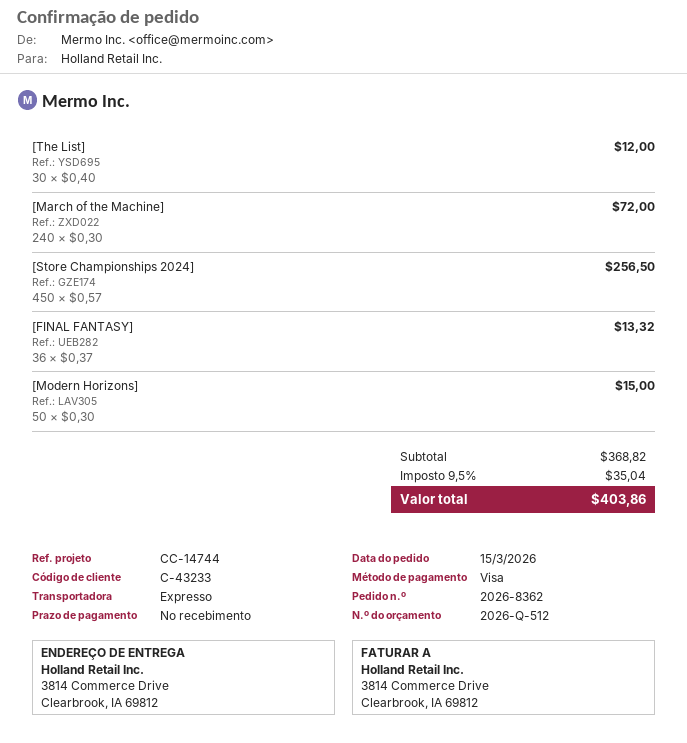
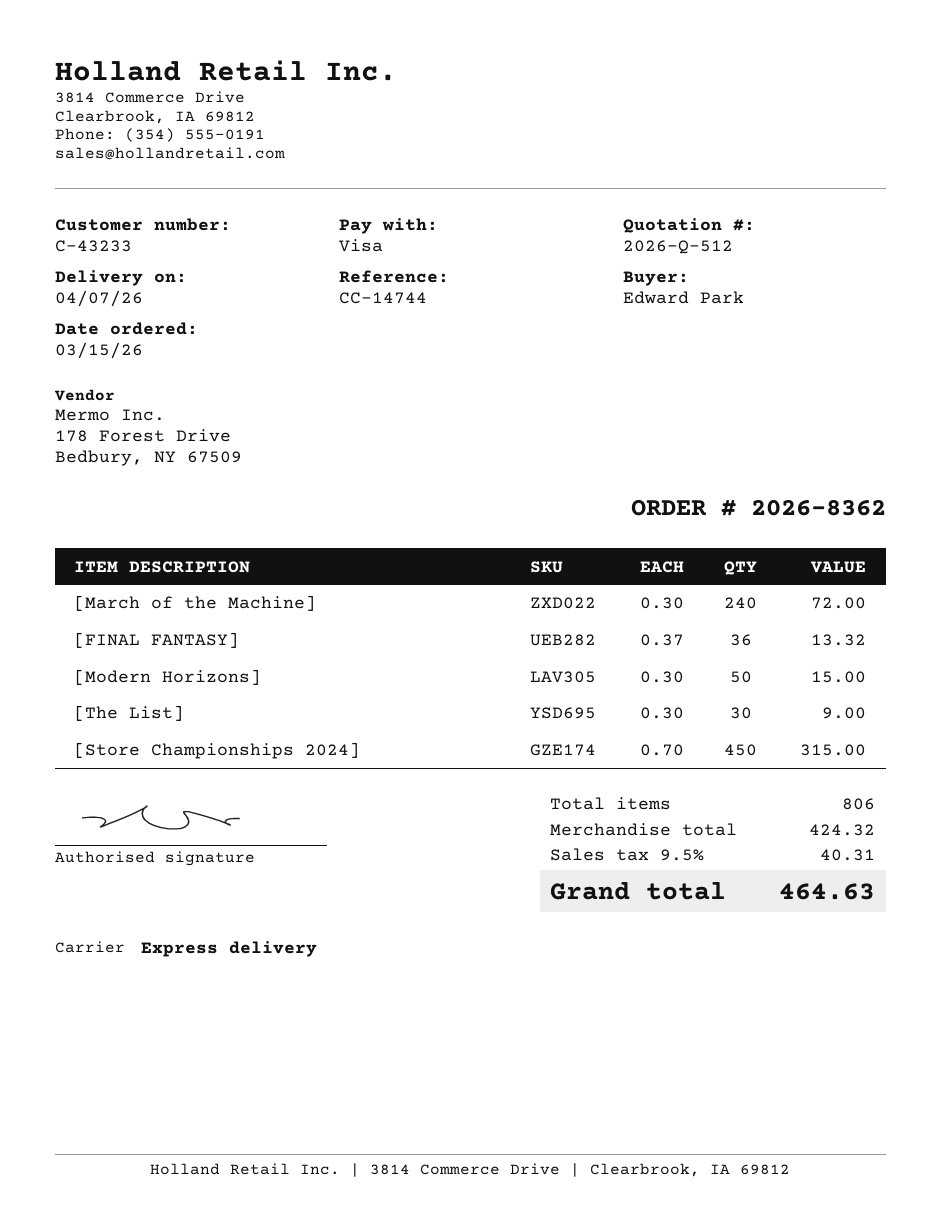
[The List]: 30 x 0.40 = 12.00 -> 30 x 0.30 = 9.00
[Store Championships 2024]: 450 x 0.57 = 256.50 -> 450 x 0.70 = 315.00
subtotal: 368.82 -> 424.32
tax: 9.5% = 35.04 -> 9.5% = 40.31
total: 403.86 -> 464.63

